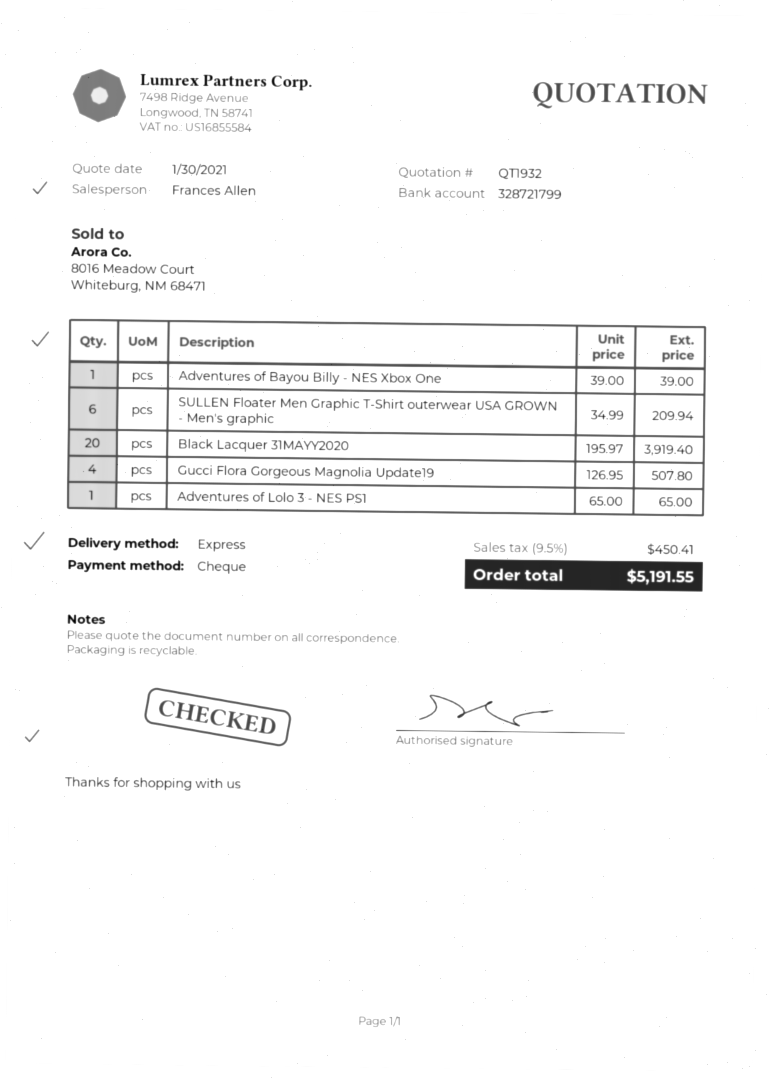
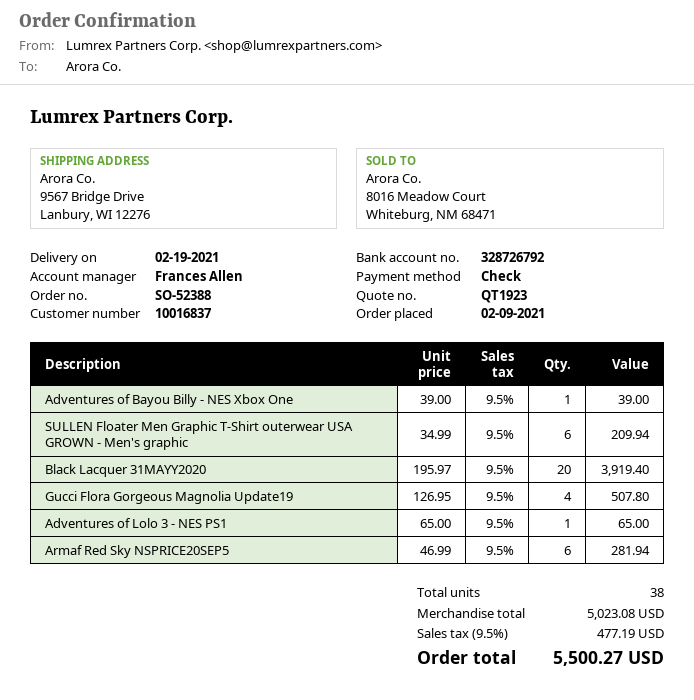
quote number: QT1932 -> QT1923
bank account: 328721799 -> 328726792
Armaf Red Sky NSPRICE20SEP5: none -> 6 x 46.99 = 281.94
tax: 9.5% = 450.41 -> 9.5% = 477.19
total: 5191.55 -> 5500.27

